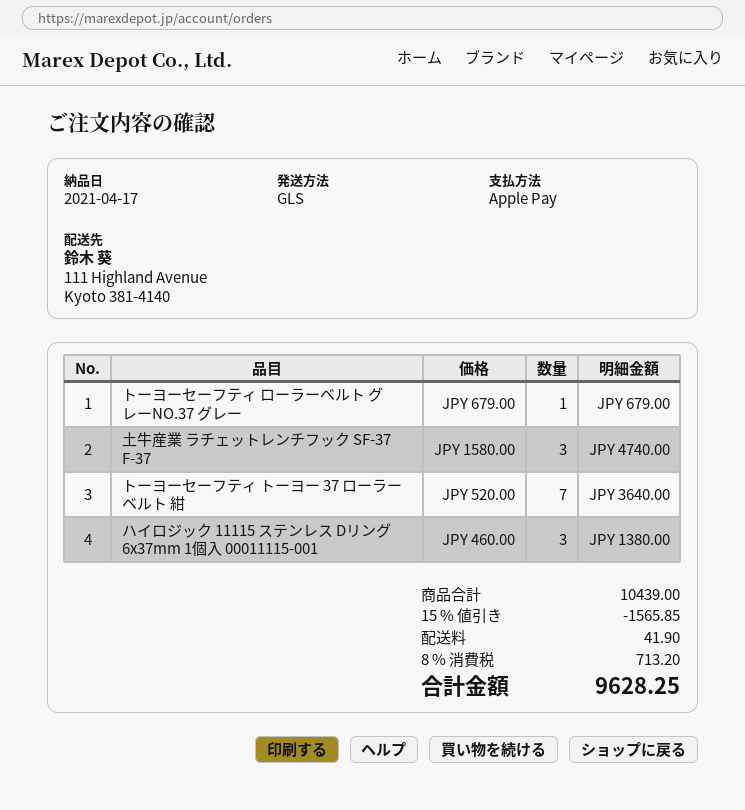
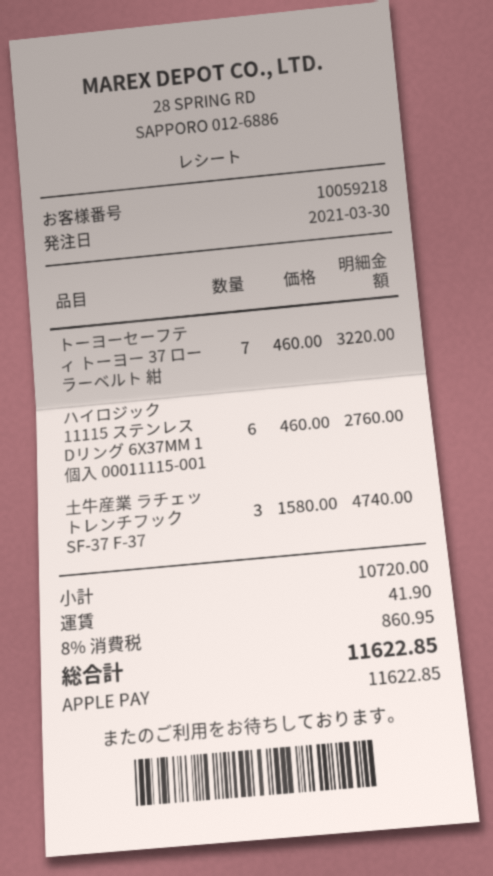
トーヨーセーフティ ローラーベルト グレーNO.37 グレー: 1 x 679.00 = 679.00 -> none
トーヨーセーフティ トーヨー 37 ローラーベルト 紺: 7 x 520.00 = 3640.00 -> 7 x 460.00 = 3220.00
ハイロジック 11115 ステンレス Dリング 6x37mm 1個入 00011115-001: 3 x 460.00 = 1380.00 -> 6 x 460.00 = 2760.00
subtotal: 10439.00 -> 10720.00
discount: 15% = 1565.85 -> none
tax: 8% = 713.20 -> 8% = 860.95
total: 9628.25 -> 11622.85

